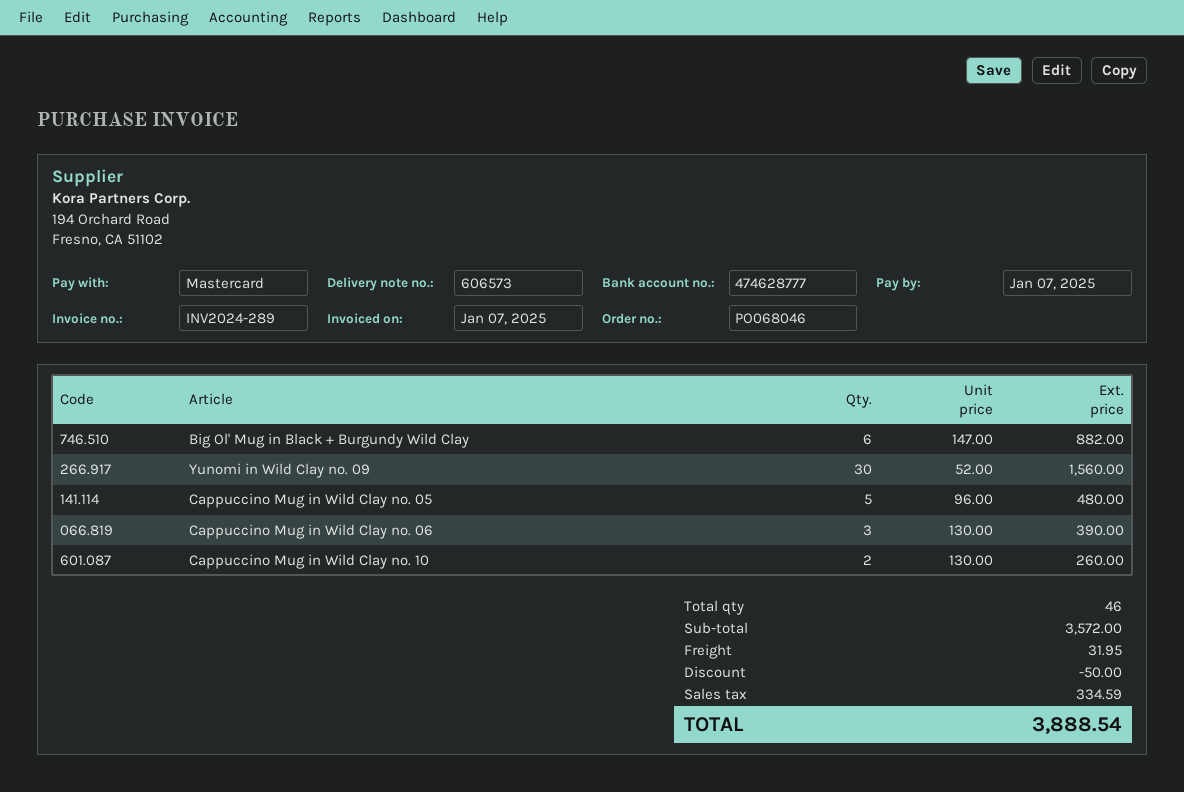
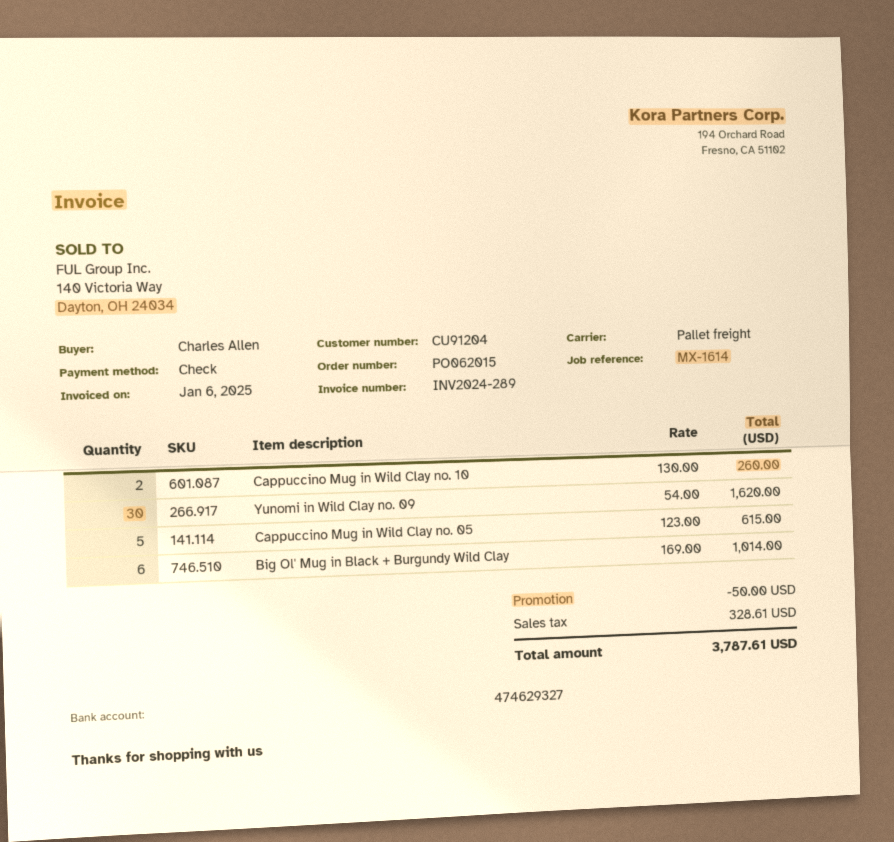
order number: PO068046 -> PO062015
invoice date: 2025-01-07 -> 2025-01-06
payment method: Mastercard -> cheque
bank account: 474628777 -> 474629327
Big Ol' Mug in Black + Burgundy Wild Clay: 6 x 147.00 = 882.00 -> 6 x 169.00 = 1014.00
Yunomi in Wild Clay no. 09: 30 x 52.00 = 1560.00 -> 30 x 54.00 = 1620.00
Cappuccino Mug in Wild Clay no. 05: 5 x 96.00 = 480.00 -> 5 x 123.00 = 615.00
Cappuccino Mug in Wild Clay no. 06: 3 x 130.00 = 390.00 -> none
shipping: 31.95 -> none
tax: 334.59 -> 328.61
total: 3888.54 -> 3787.61

